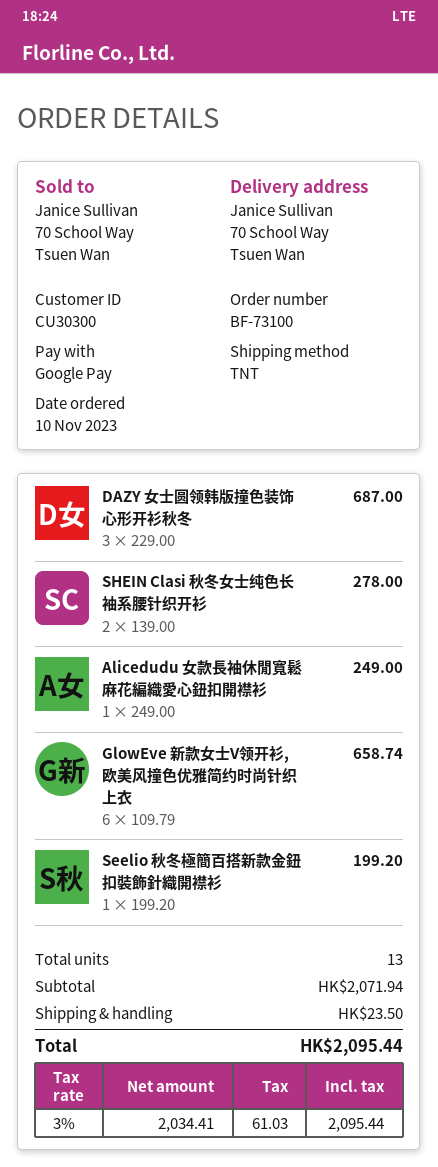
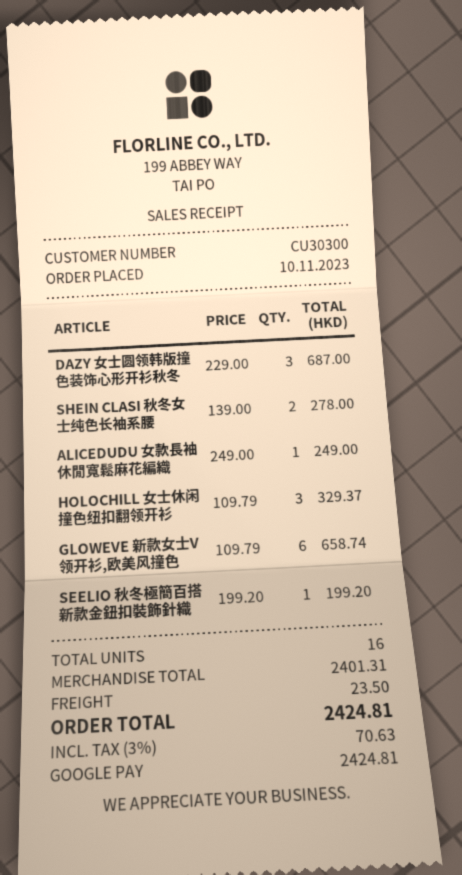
HOLOCHILL 女士休闲撞色纽扣翻领开衫: none -> 3 x 109.79 = 329.37
total quantity: 13 -> 16
subtotal: 2071.94 -> 2401.31
tax: 3% = 61.03 -> 3% = 70.63
total: 2095.44 -> 2424.81

